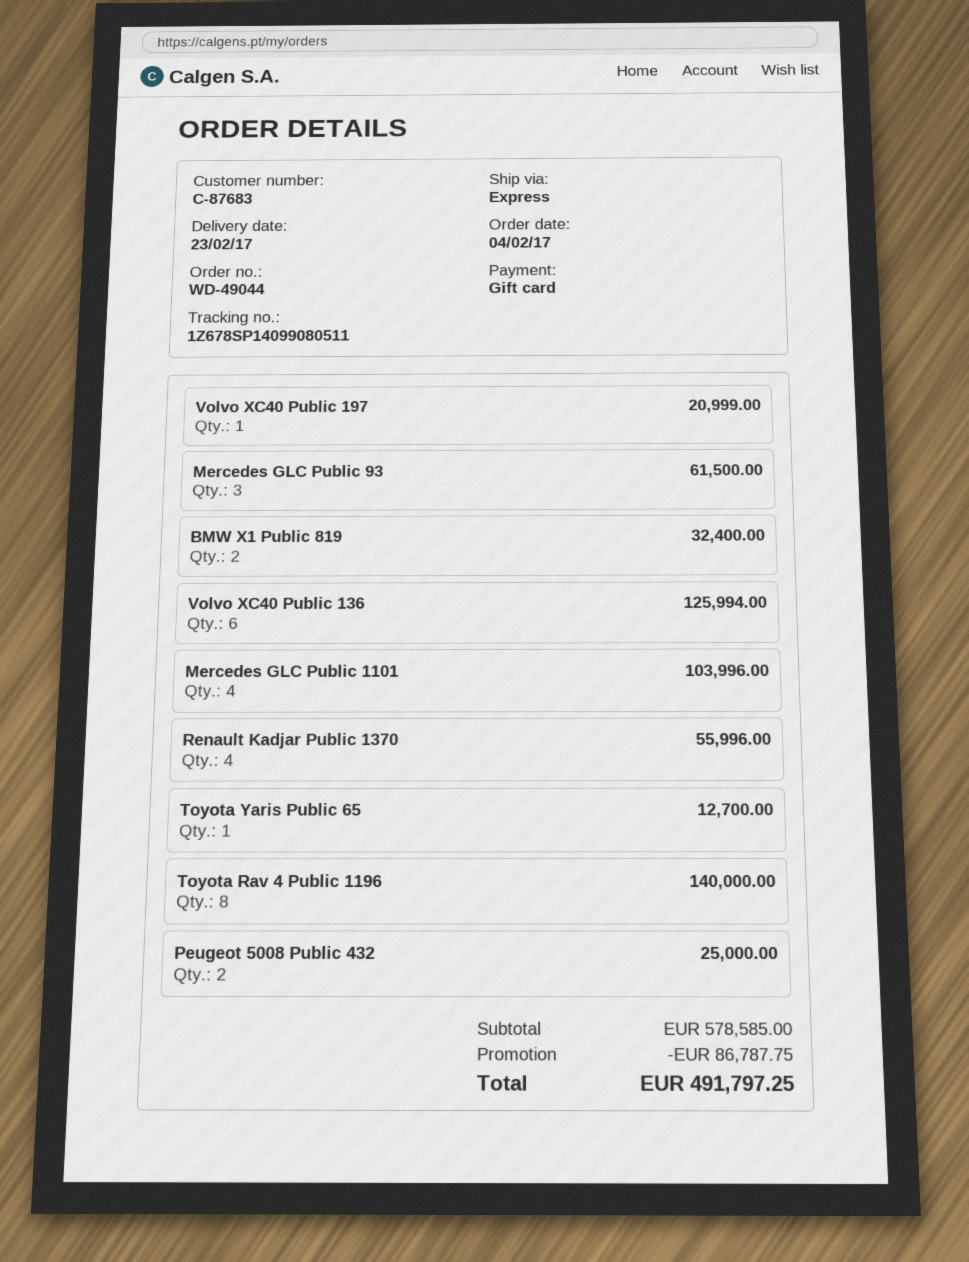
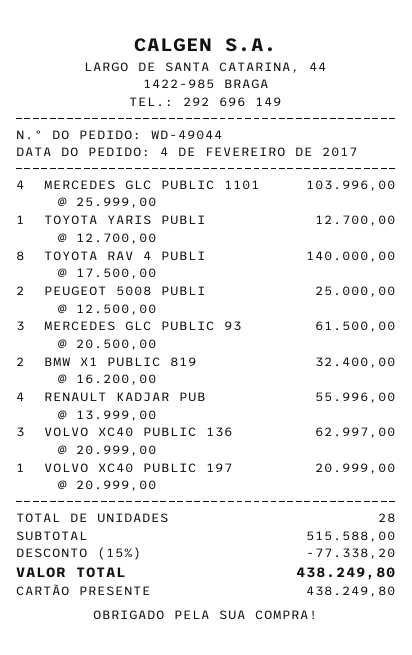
Volvo XC40 Public 136: 6 for 125994.00 -> 3 for 62997.00
subtotal: 578585.00 -> 515588.00
discount: 86787.75 -> 77338.20
total: 491797.25 -> 438249.80

